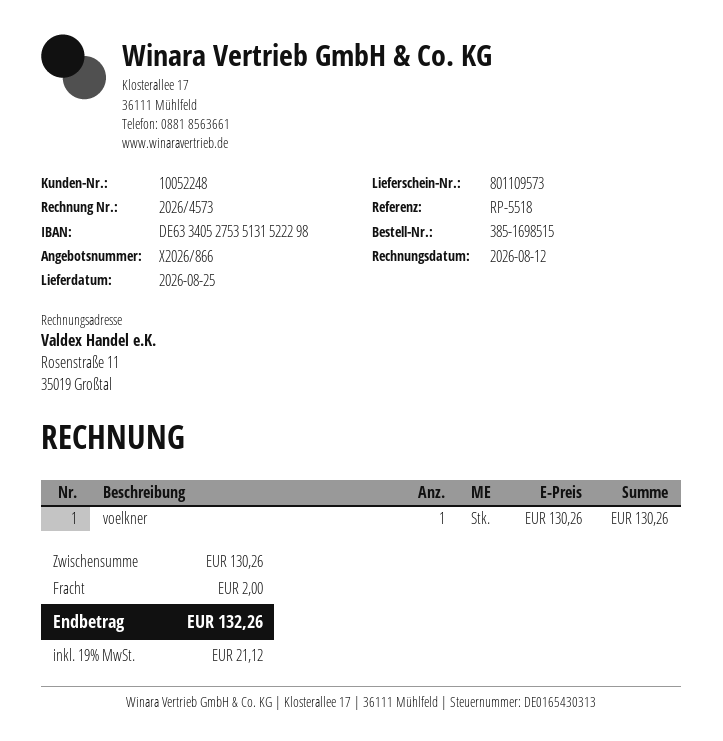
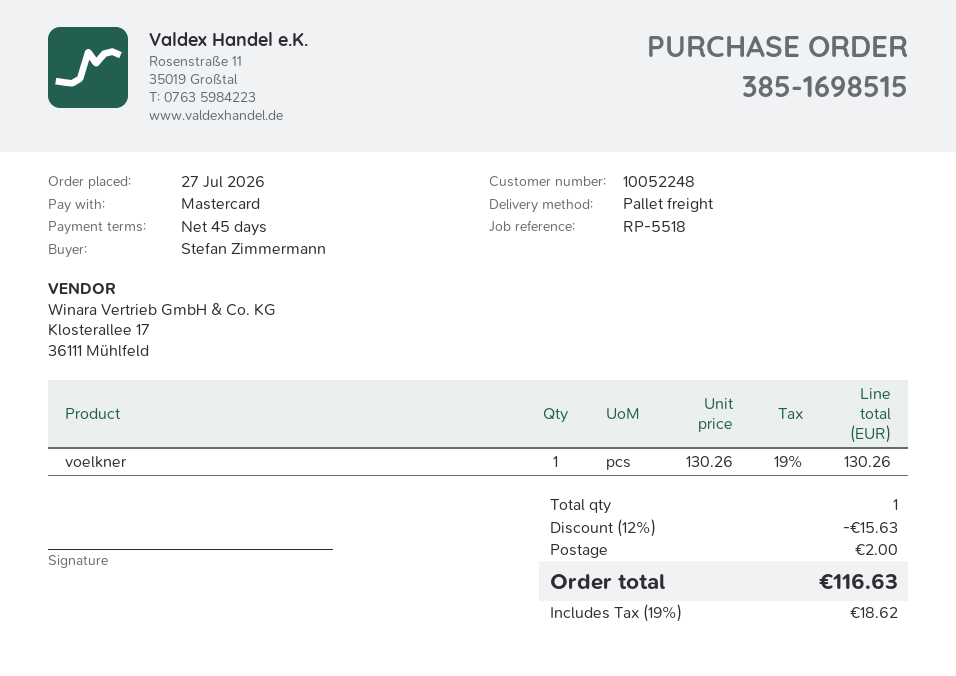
discount: none -> 12% = 15.63
tax: 19% = 21.12 -> 19% = 18.62
total: 132.26 -> 116.63

